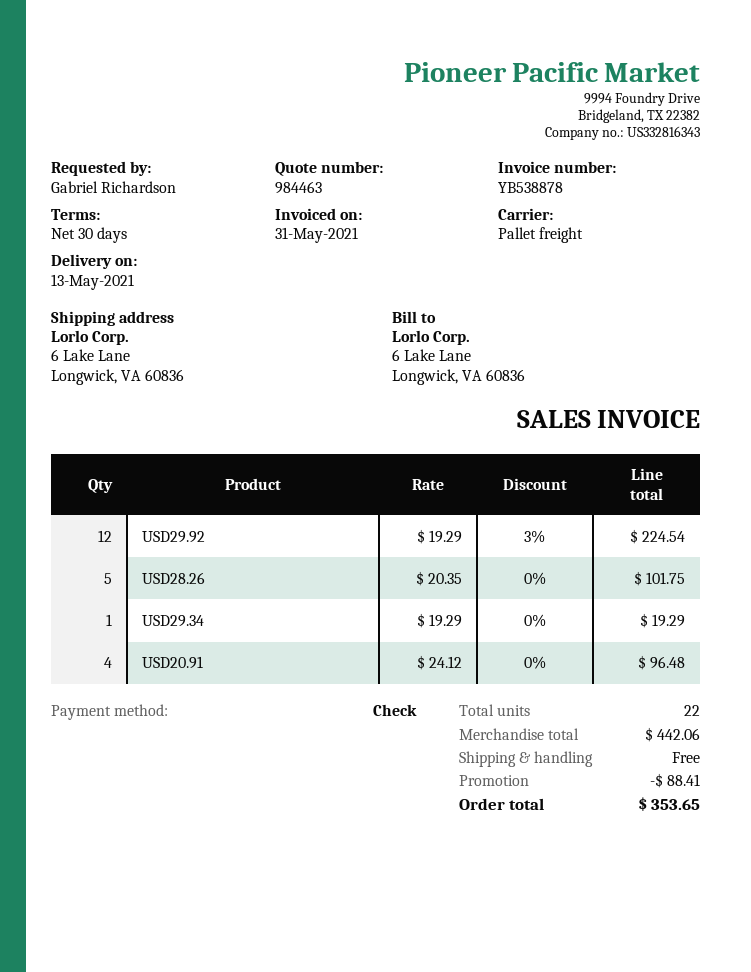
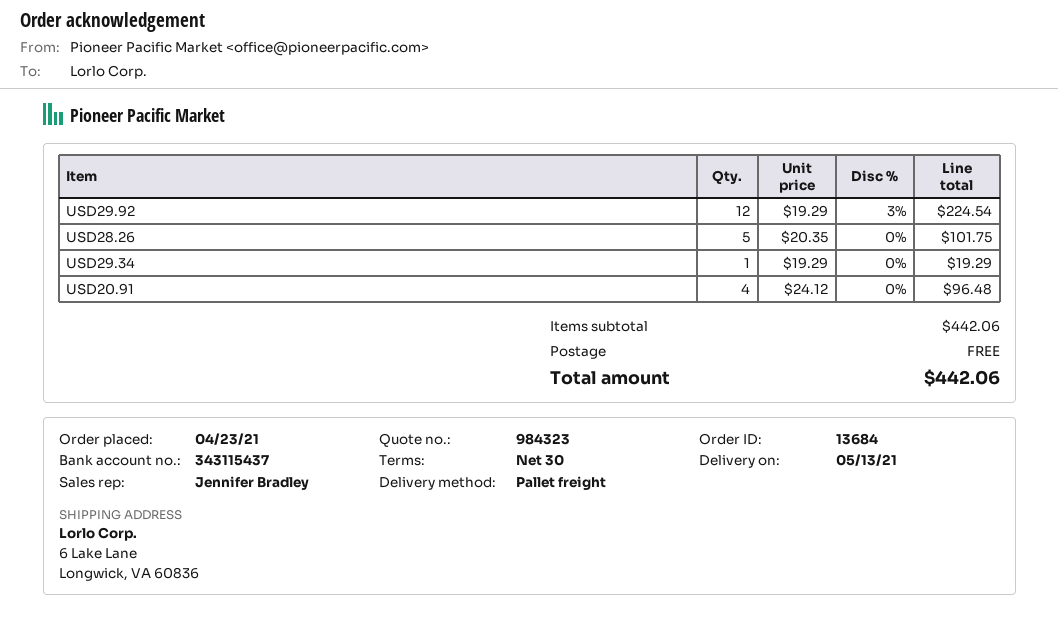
quote number: 984463 -> 984323
discount: 88.41 -> none
total: 353.65 -> 442.06

